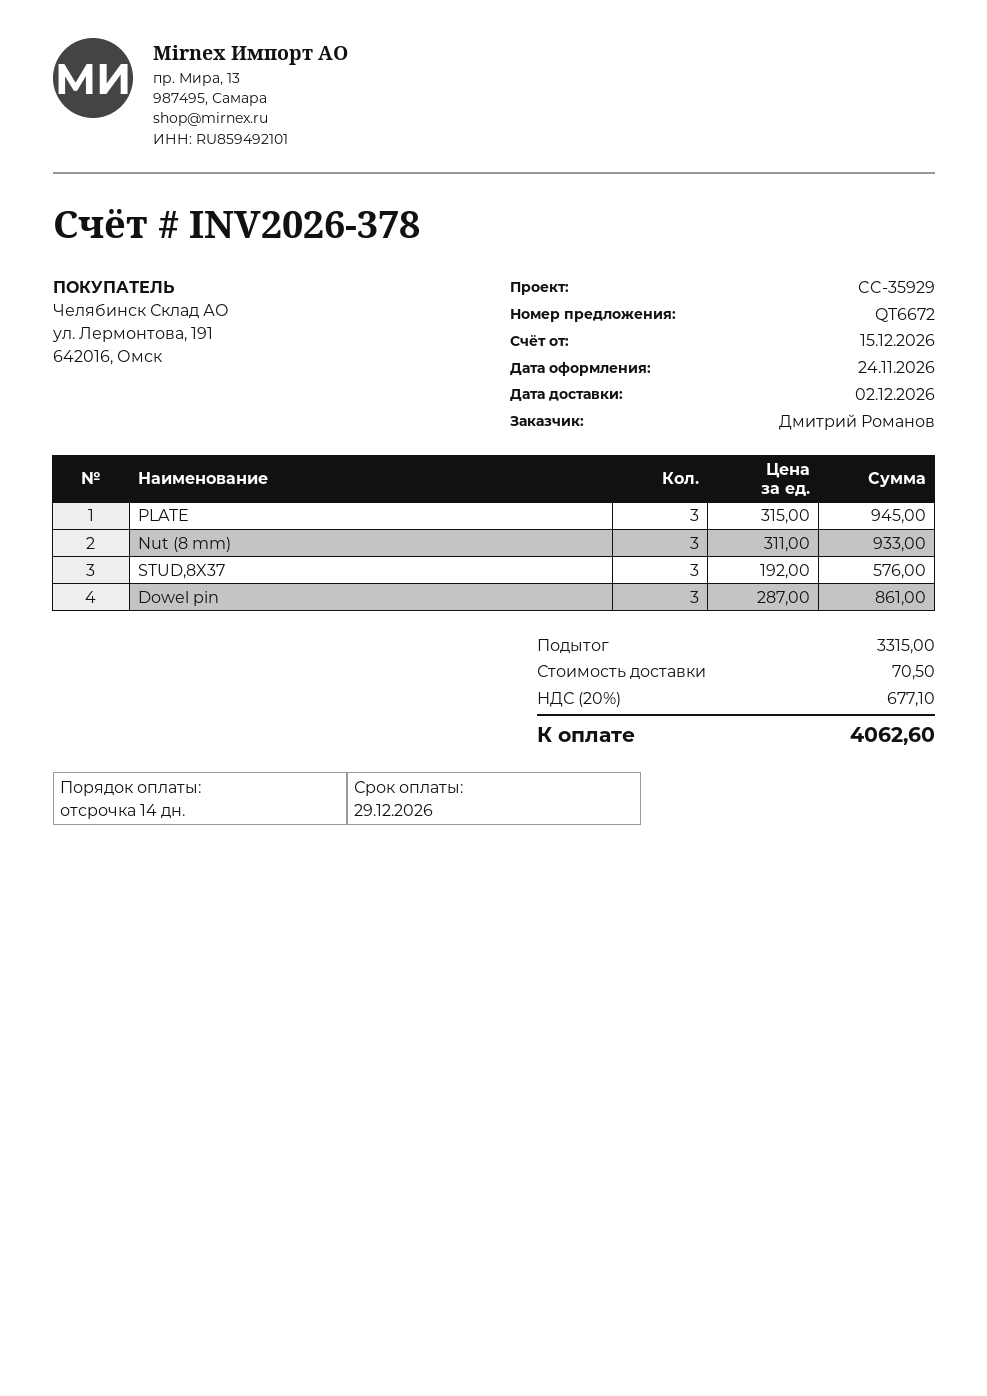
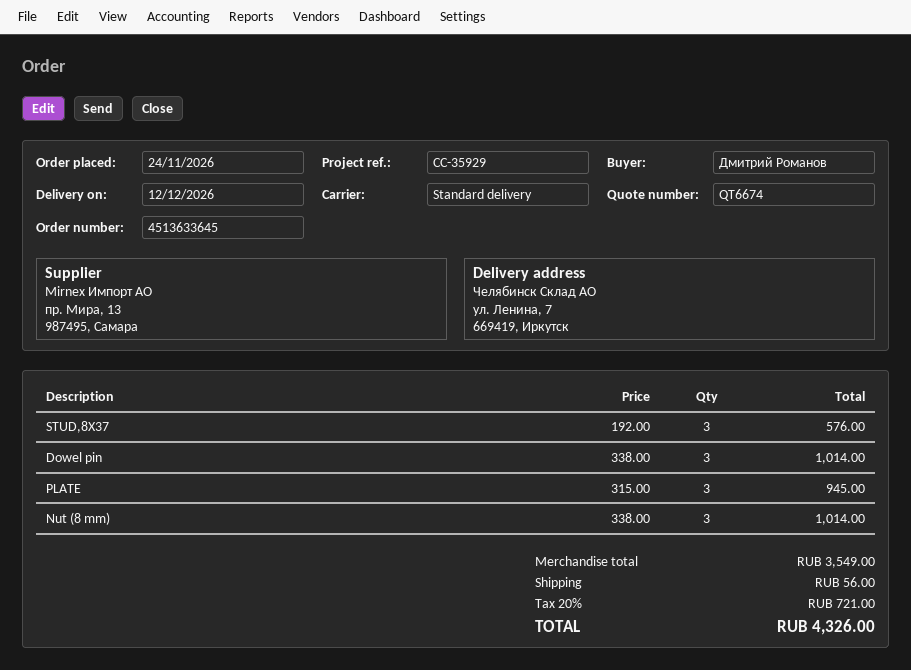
quote number: QT6672 -> QT6674
delivery date: 2026-12-02 -> 2026-12-12
Nut (8 mm): 3 x 311.00 = 933.00 -> 3 x 338.00 = 1014.00
Dowel pin: 3 x 287.00 = 861.00 -> 3 x 338.00 = 1014.00
subtotal: 3315.00 -> 3549.00
shipping: 70.50 -> 56.00
tax: 20% = 677.10 -> 20% = 721.00
total: 4062.60 -> 4326.00

